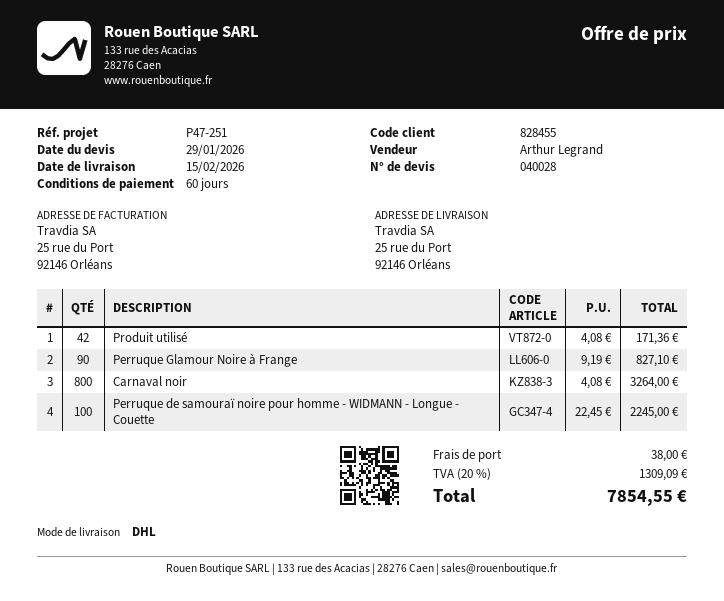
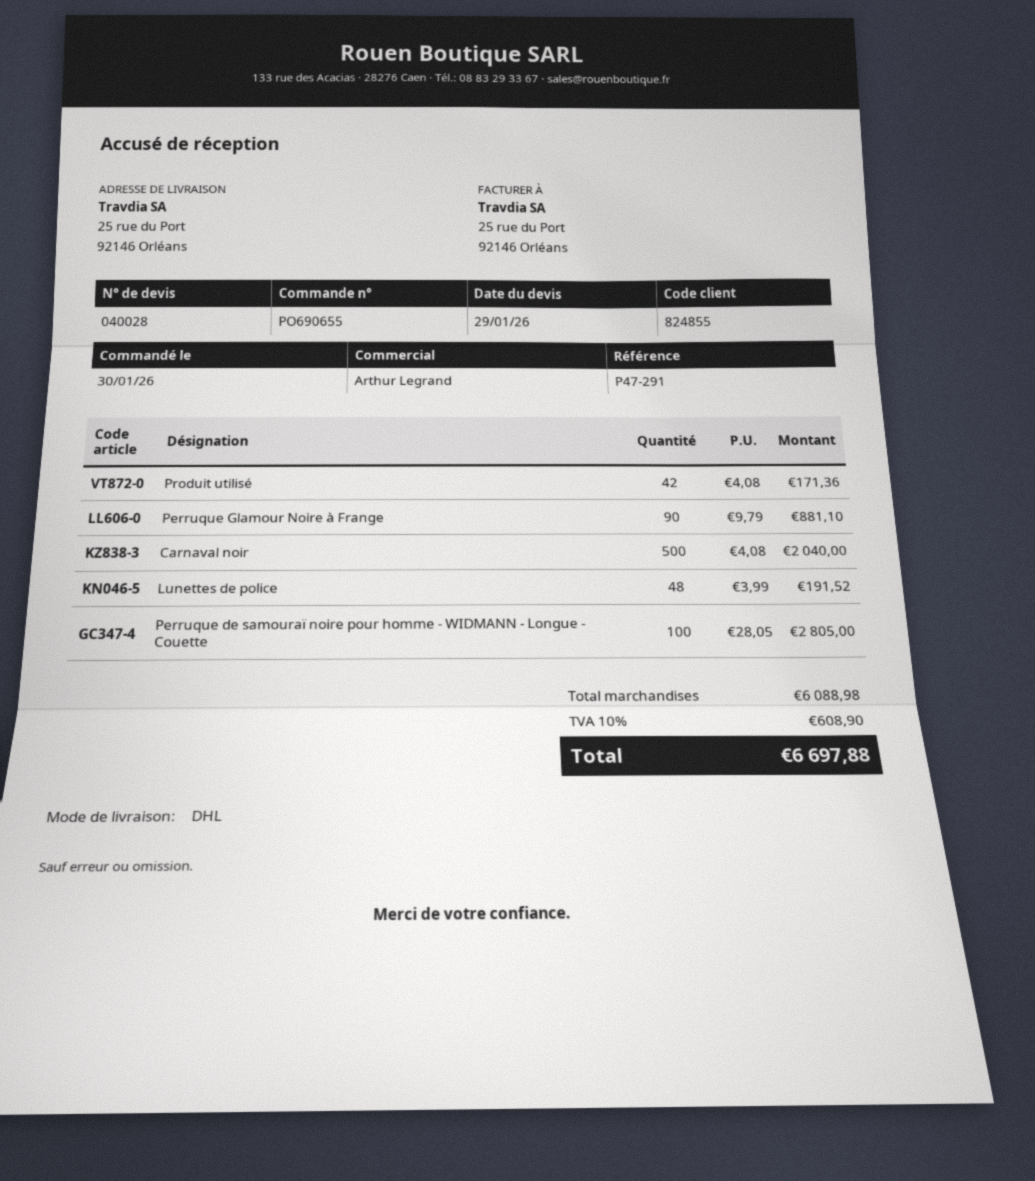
customer number: 828455 -> 824855
reference: P47-251 -> P47-291
Perruque Glamour Noire à Frange: 90 x 9.19 = 827.10 -> 90 x 9.79 = 881.10
Carnaval noir: 800 x 4.08 = 3264.00 -> 500 x 4.08 = 2040.00
Perruque de samouraï noire pour homme - WIDMANN - Longue - Couette: 100 x 22.45 = 2245.00 -> 100 x 28.05 = 2805.00
Lunettes de police: none -> 48 x 3.99 = 191.52
shipping: 38.00 -> none
tax: 20% = 1309.09 -> 10% = 608.90
total: 7854.55 -> 6697.88

